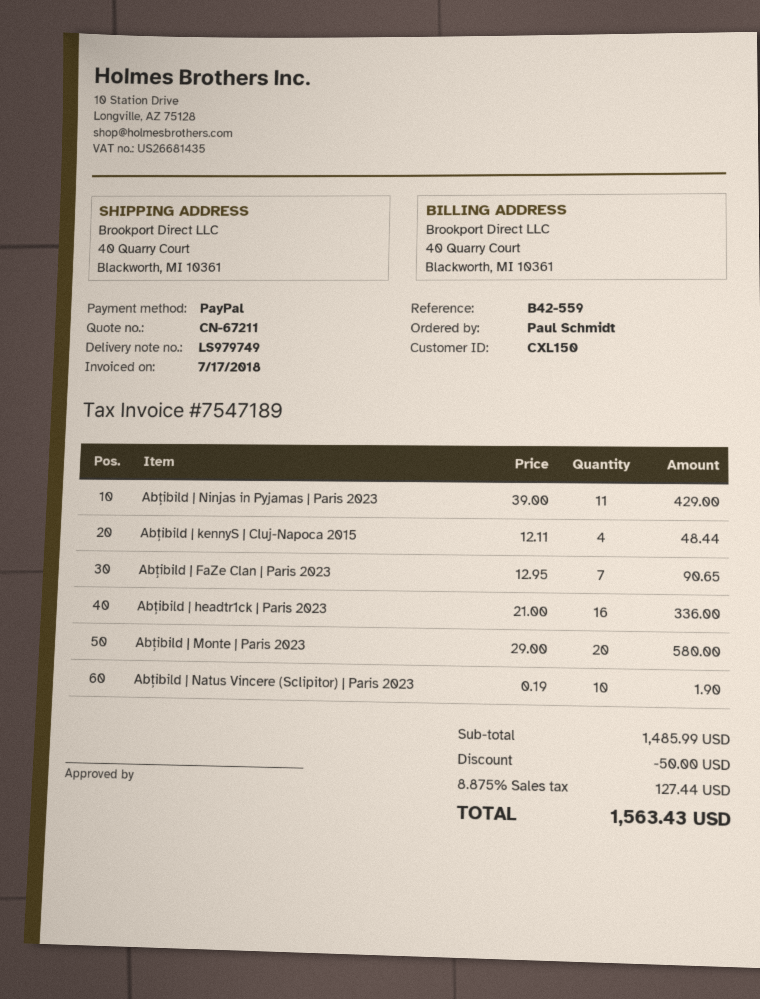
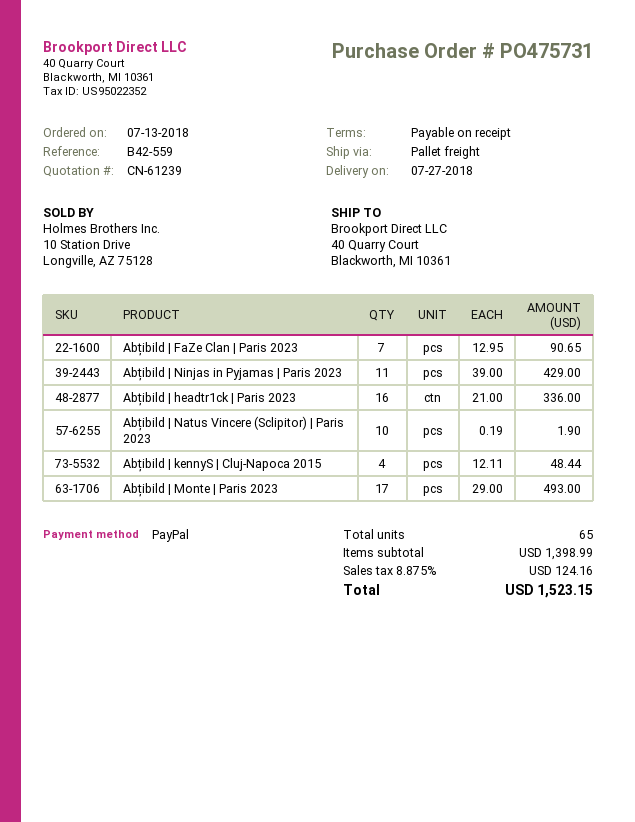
quote number: CN-67211 -> CN-61239
Abțibild | Monte | Paris 2023: 20 x 29.00 = 580.00 -> 17 x 29.00 = 493.00
subtotal: 1485.99 -> 1398.99
discount: 50.00 -> none
tax: 8.875% = 127.44 -> 8.875% = 124.16
total: 1563.43 -> 1523.15

